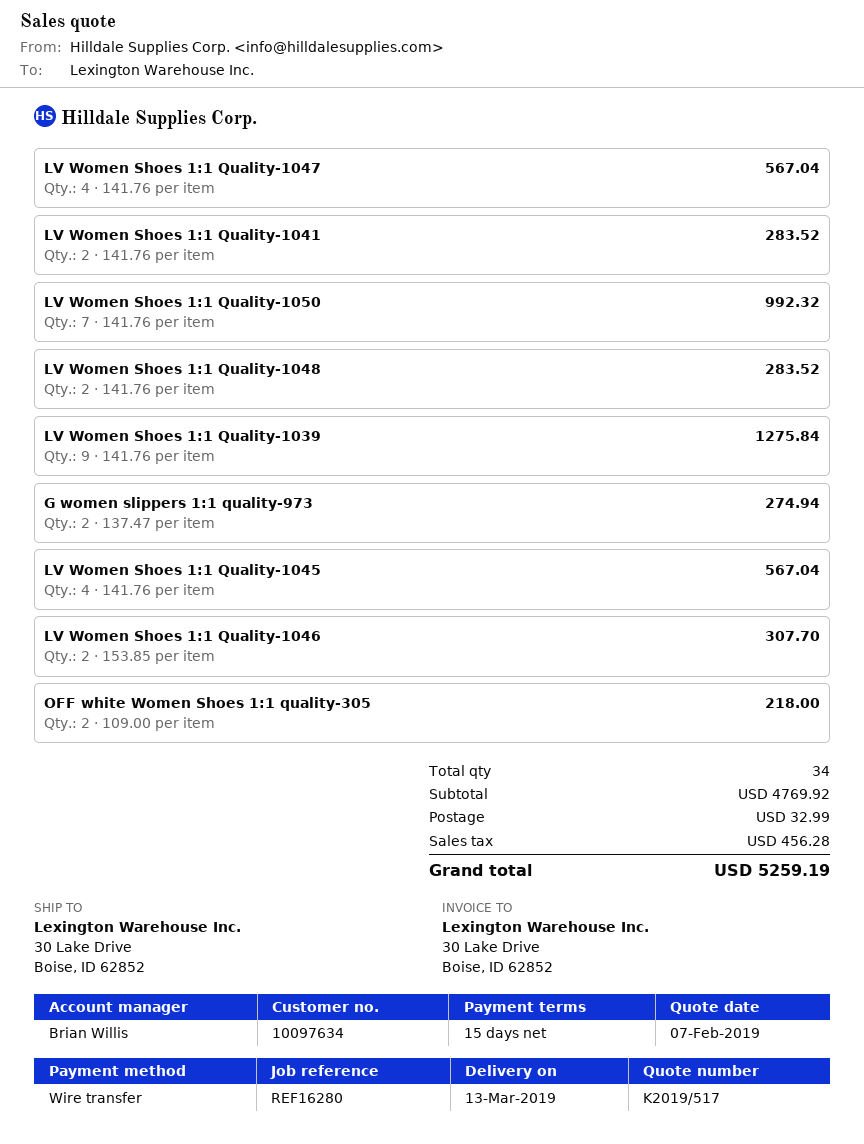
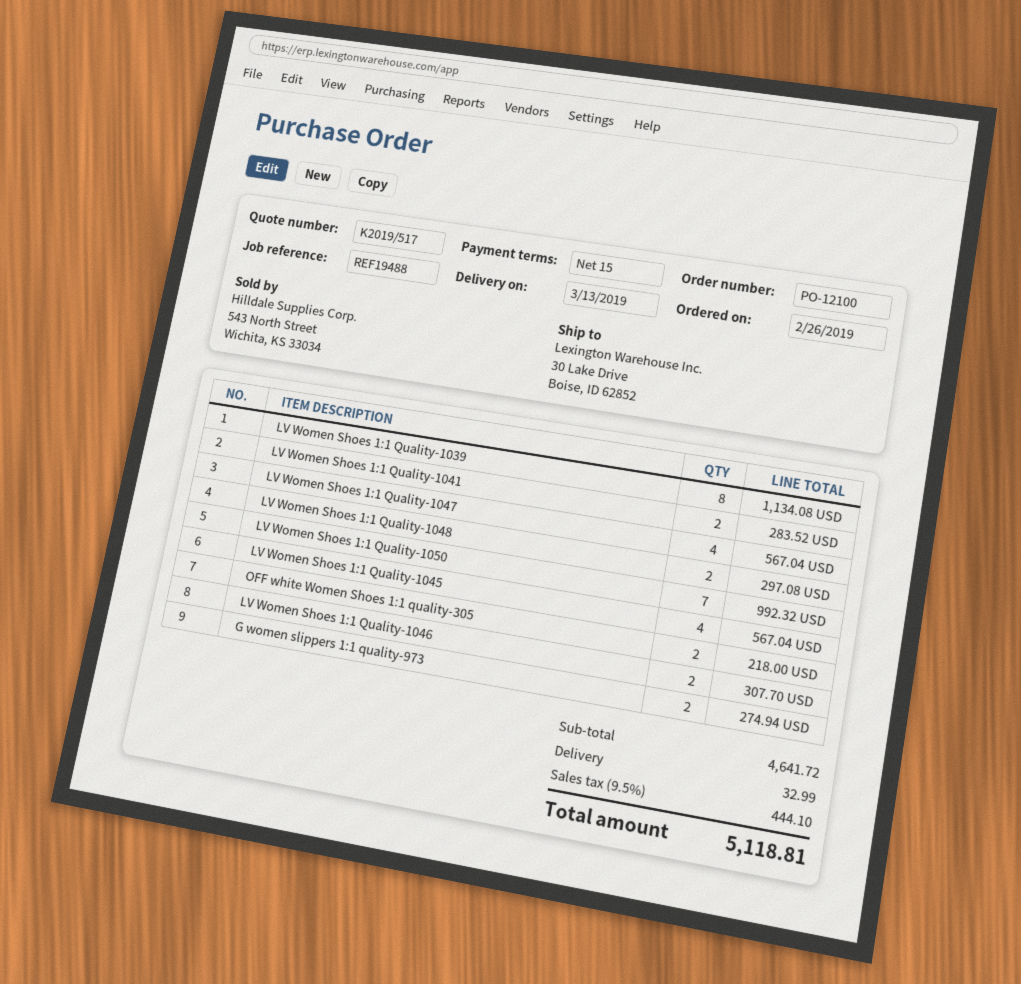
reference: REF16280 -> REF19488
LV Women Shoes 1:1 Quality-1048: 2 for 283.52 -> 2 for 297.08
LV Women Shoes 1:1 Quality-1039: 9 for 1275.84 -> 8 for 1134.08
subtotal: 4769.92 -> 4641.72
tax: 456.28 -> 444.10
total: 5259.19 -> 5118.81

